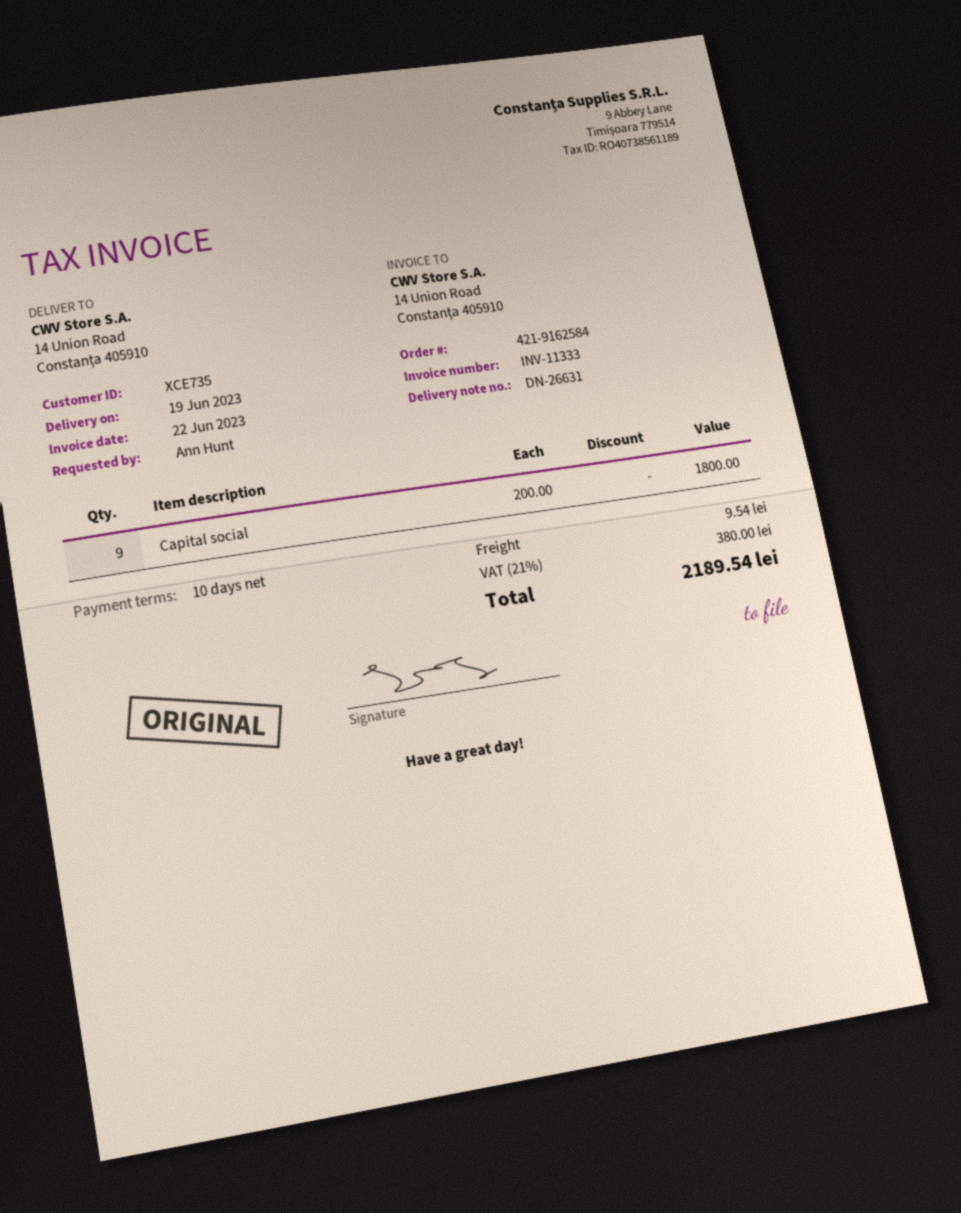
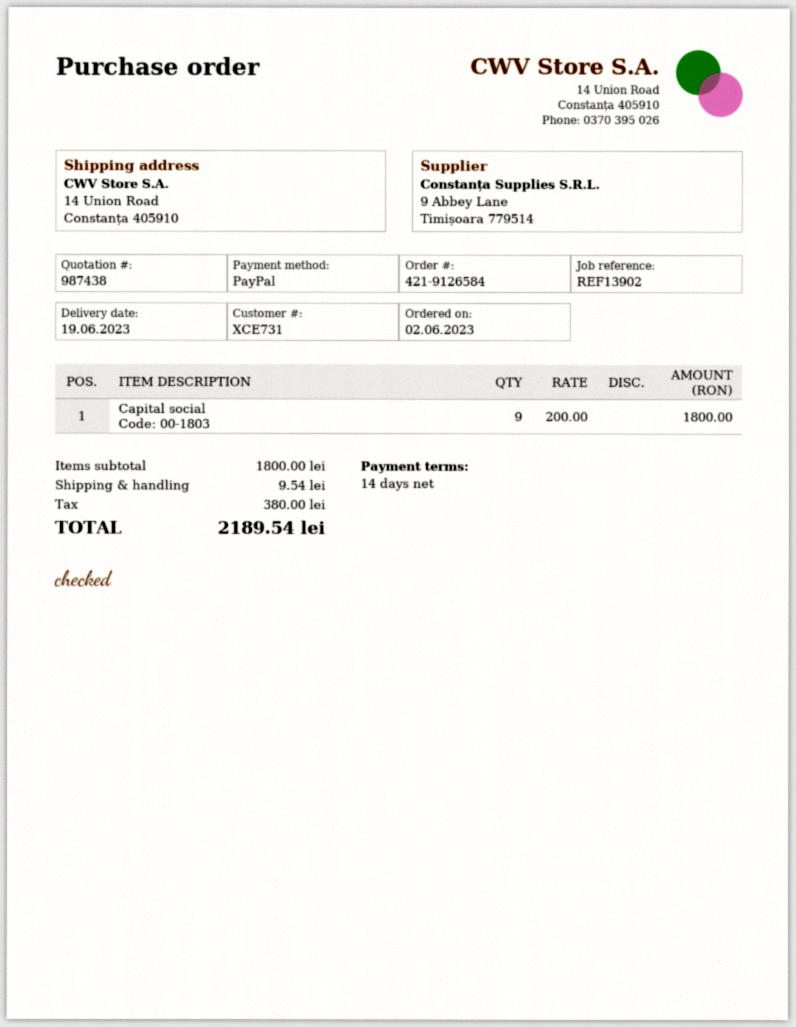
order number: 421-9162584 -> 421-9126584
payment terms: 10 days -> 14 days
customer number: XCE735 -> XCE731

